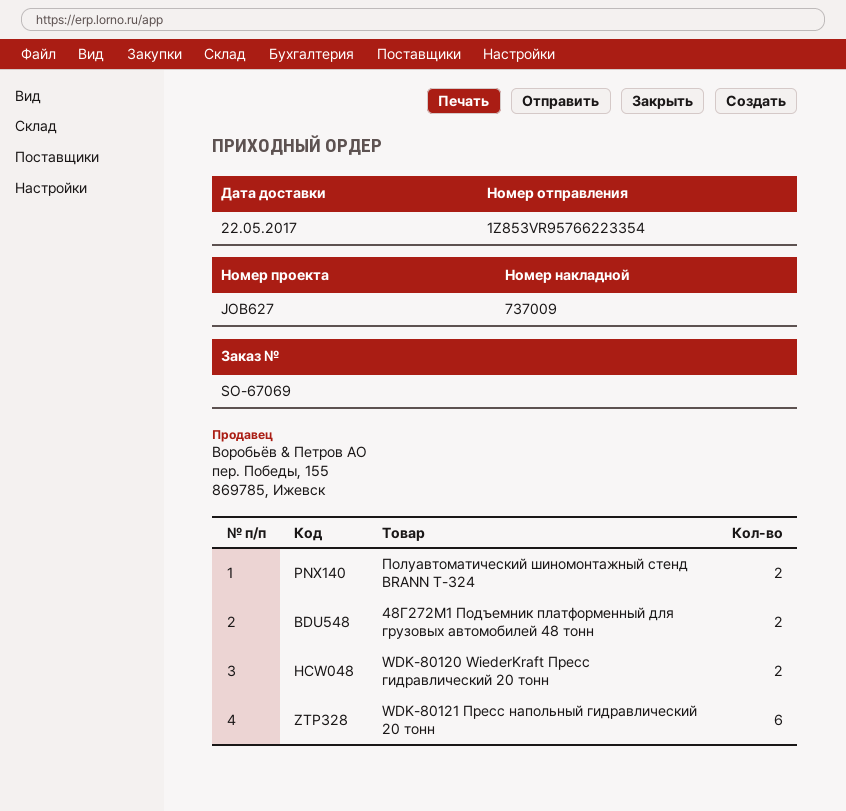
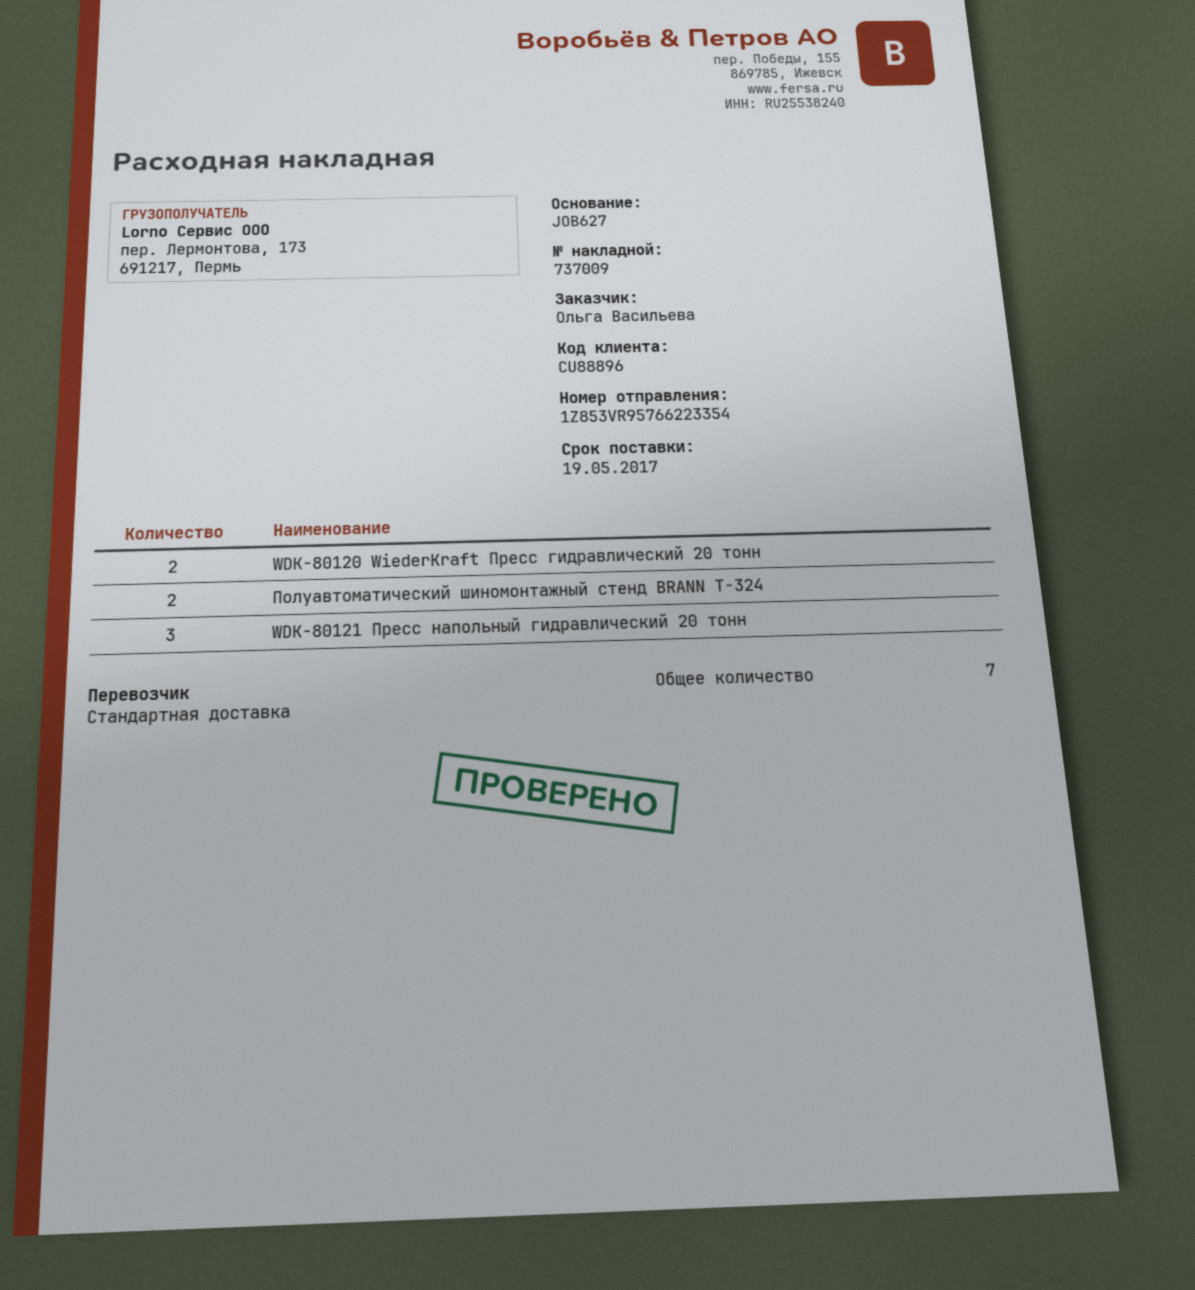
delivery date: 2017-05-22 -> 2017-05-19
48Г272М1 Подъемник платформенный для грузовых автомобилей 48 тонн: 2 -> none
WDK-80121 Пресс напольный гидравлический 20 тонн: 6 -> 3

